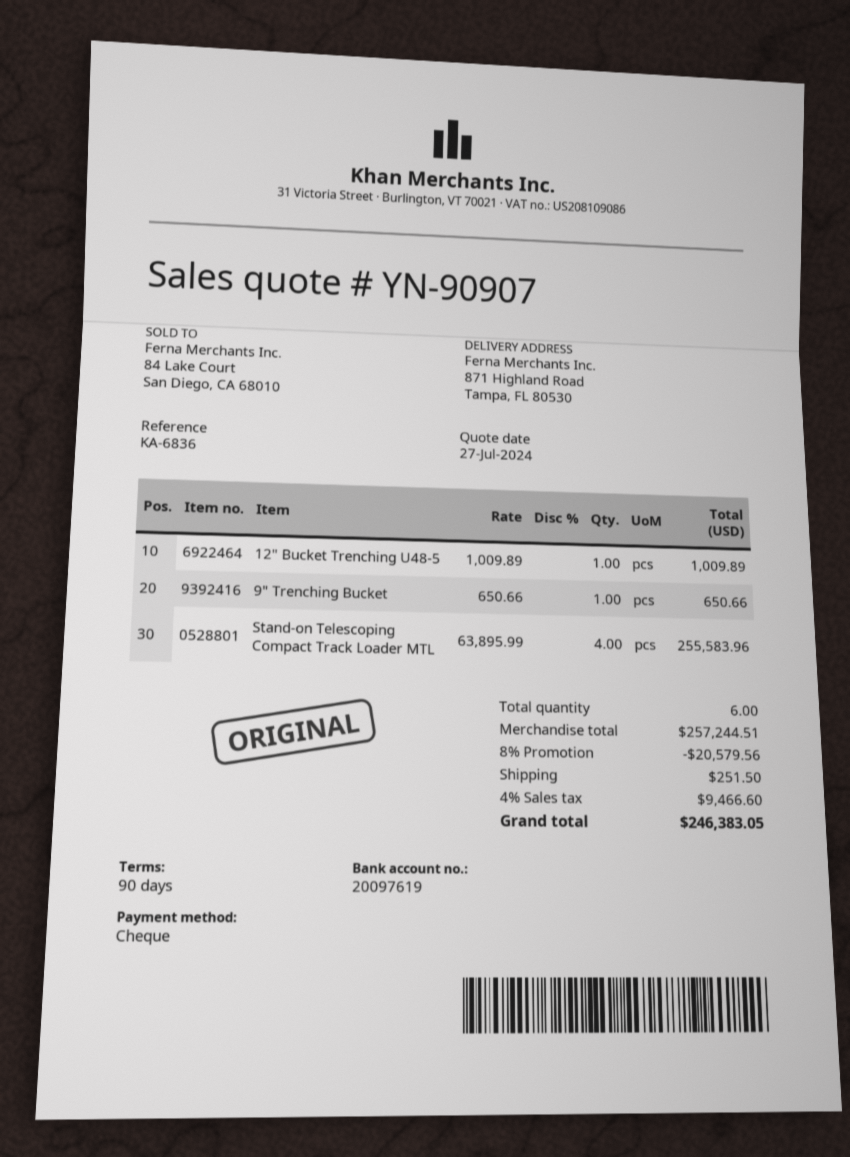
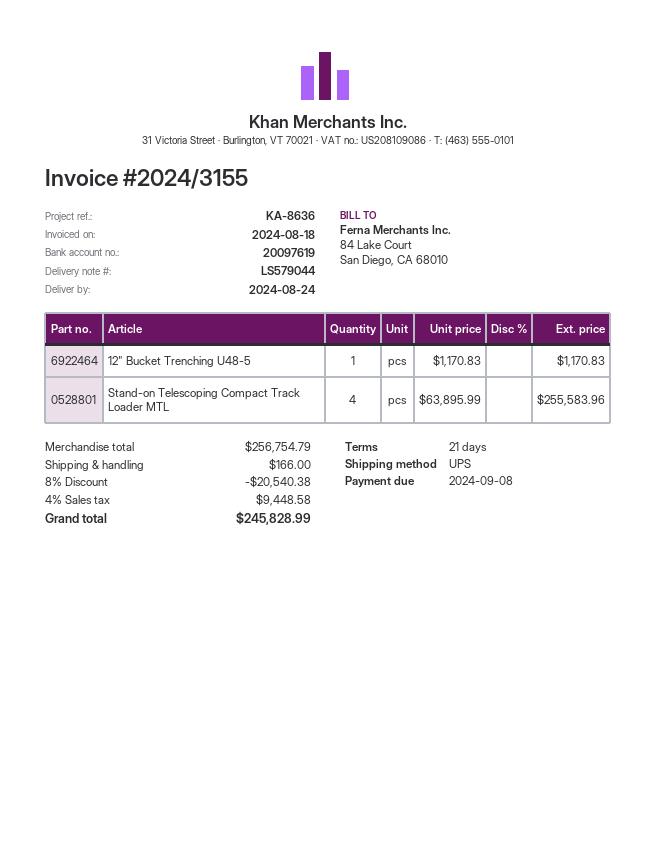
payment terms: 90 days -> 21 days
reference: KA-6836 -> KA-8636
12" Bucket Trenching U48-5: 1 x 1009.89 = 1009.89 -> 1 x 1170.83 = 1170.83
9" Trenching Bucket: 1 x 650.66 = 650.66 -> none
subtotal: 257244.51 -> 256754.79
discount: 8% = 20579.56 -> 8% = 20540.38
shipping: 251.50 -> 166.00
tax: 4% = 9466.60 -> 4% = 9448.58
total: 246383.05 -> 245828.99

